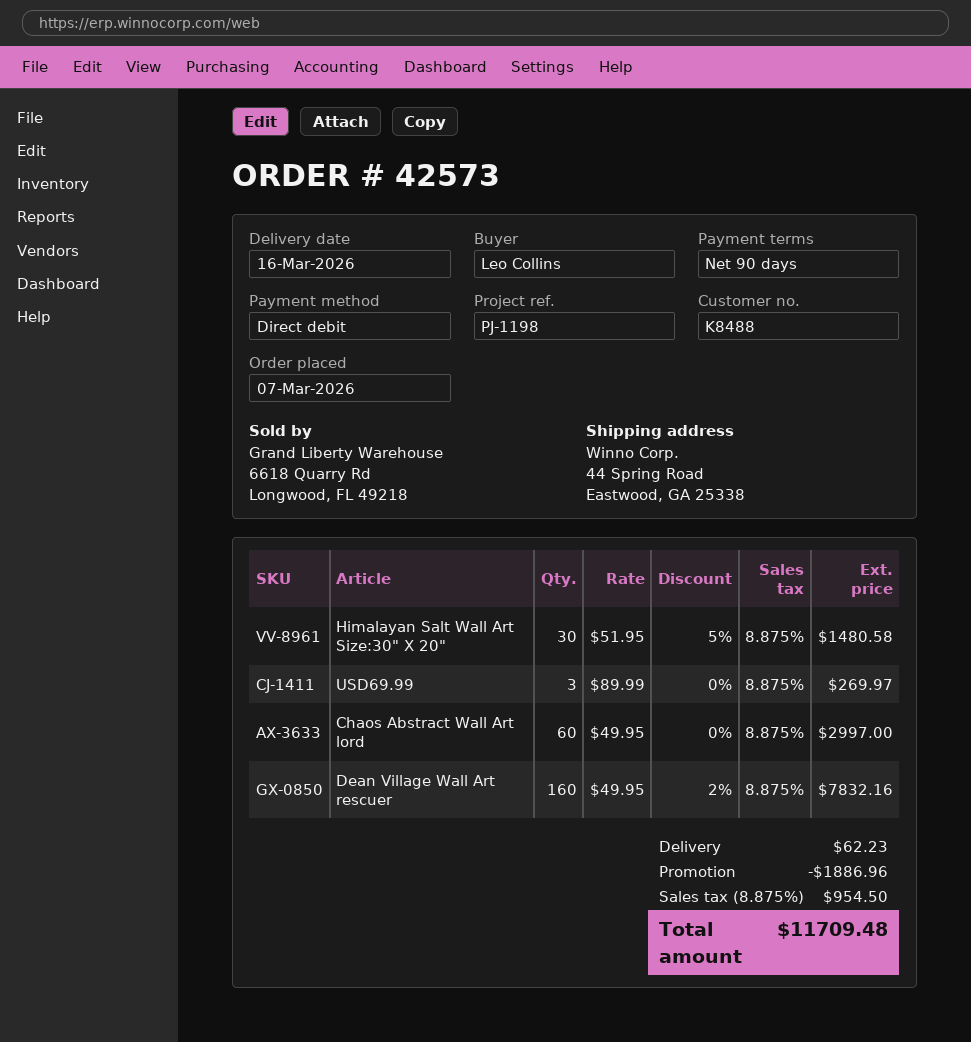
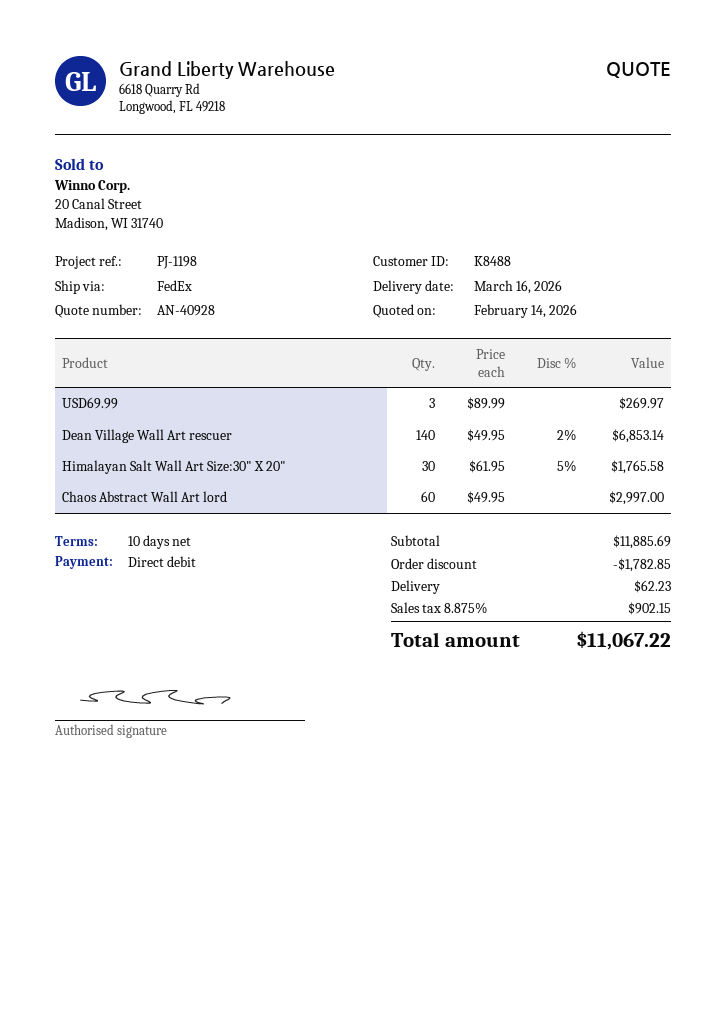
payment terms: 90 days -> 10 days
Himalayan Salt Wall Art Size:30" X 20": 30 x 51.95 - 5% = 1480.58 -> 30 x 61.95 - 5% = 1765.58
Dean Village Wall Art rescuer: 160 x 49.95 - 2% = 7832.16 -> 140 x 49.95 - 2% = 6853.14
discount: 1886.96 -> 1782.85
tax: 8.875% = 954.50 -> 8.875% = 902.15
total: 11709.48 -> 11067.22

